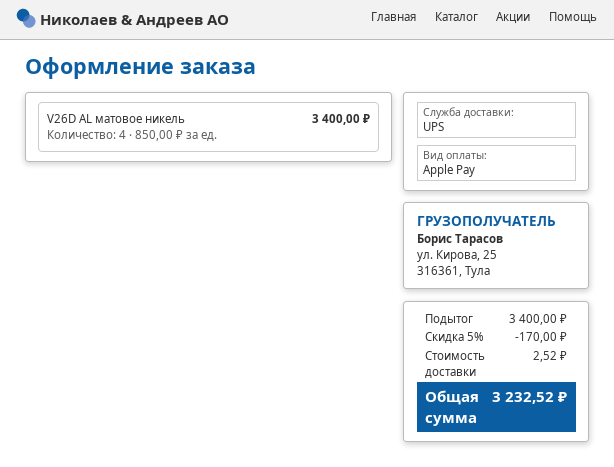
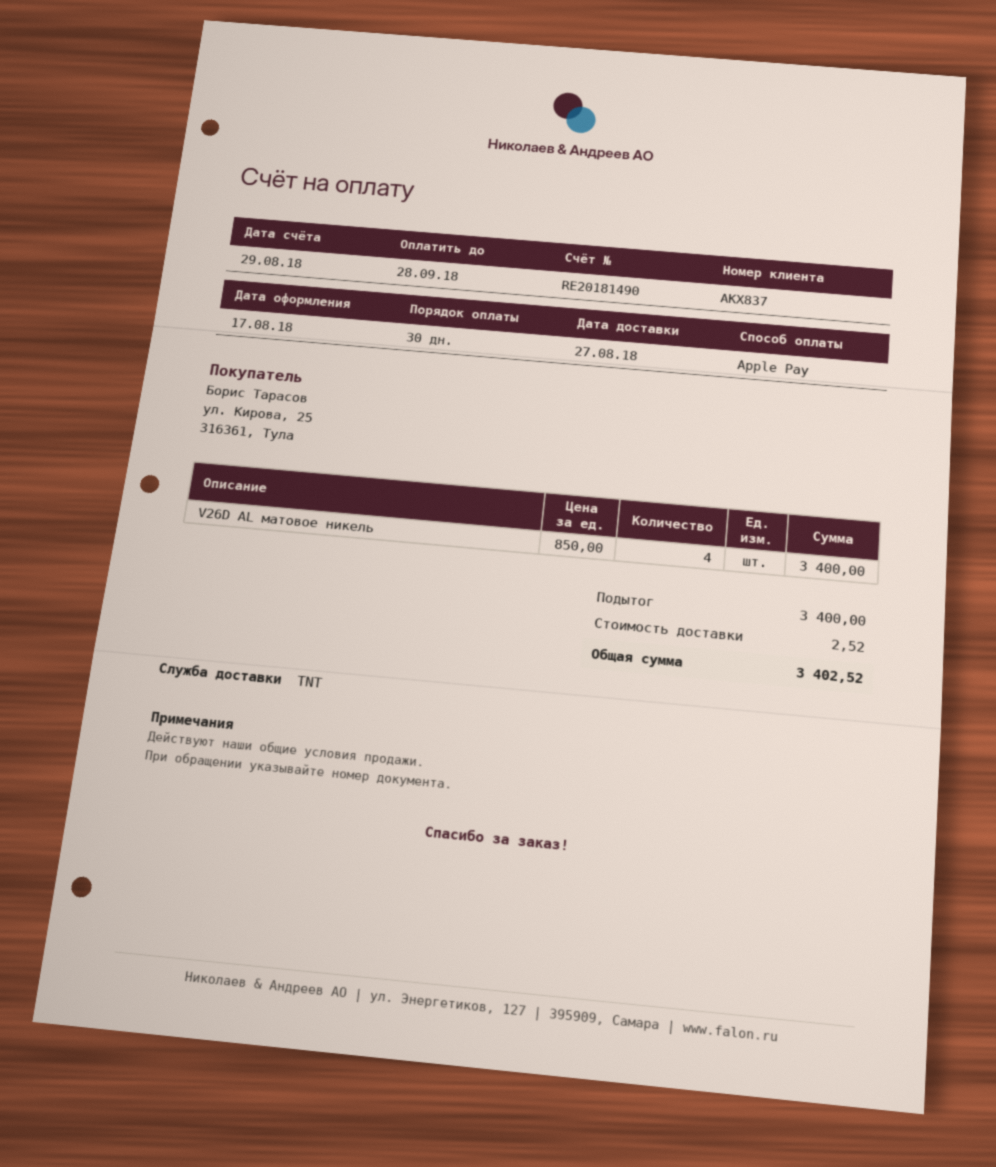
shipping method: UPS -> TNT
discount: 5% = 170.00 -> none
total: 3232.52 -> 3402.52

